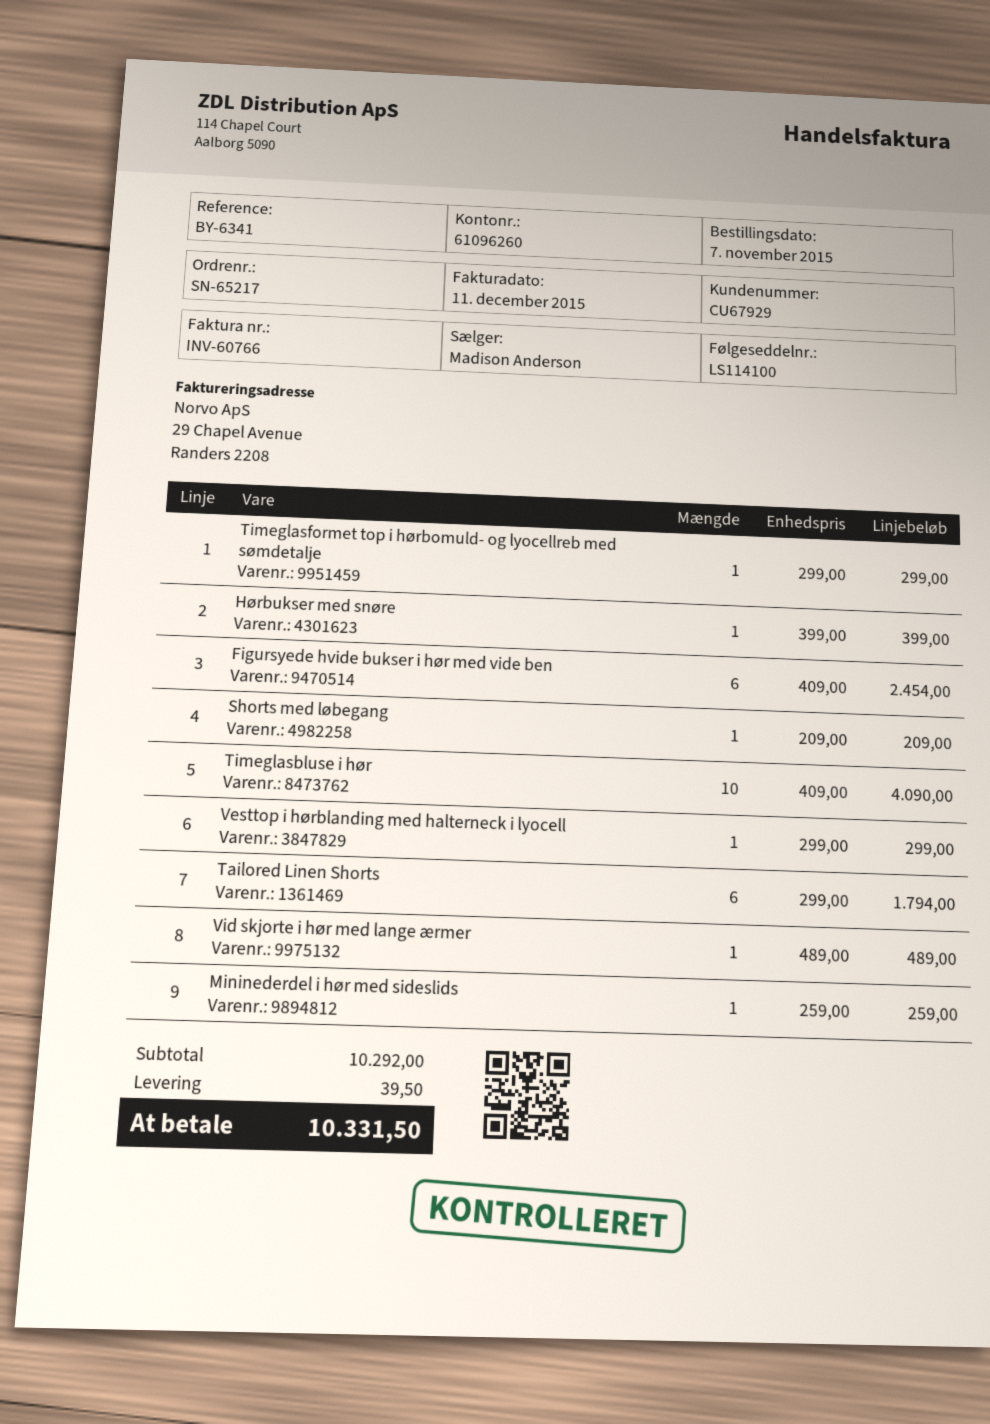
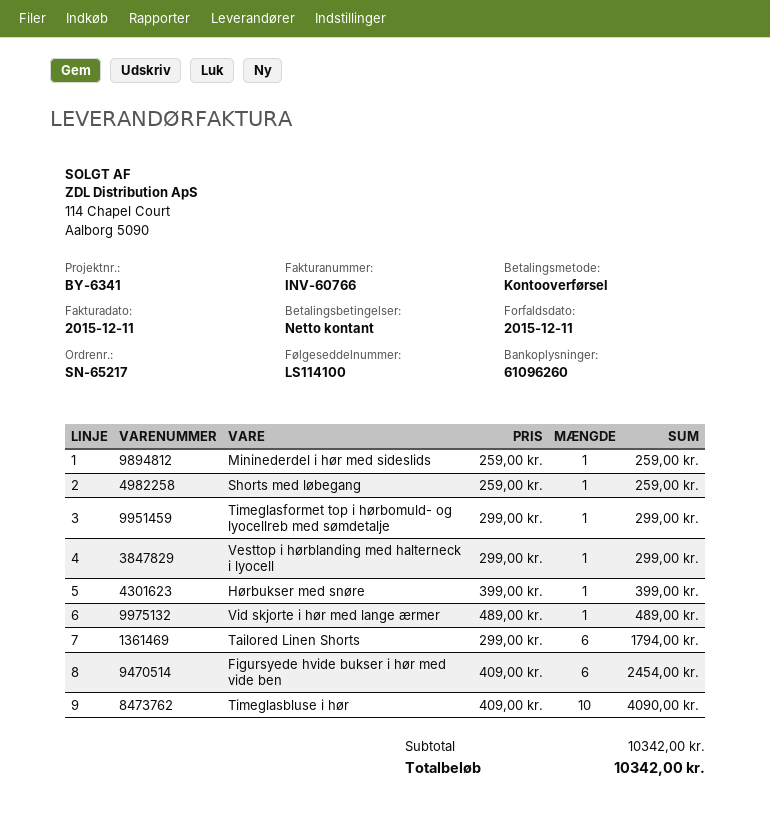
Shorts med løbegang: 1 x 209.00 = 209.00 -> 1 x 259.00 = 259.00
subtotal: 10292.00 -> 10342.00
shipping: 39.50 -> none
total: 10331.50 -> 10342.00

